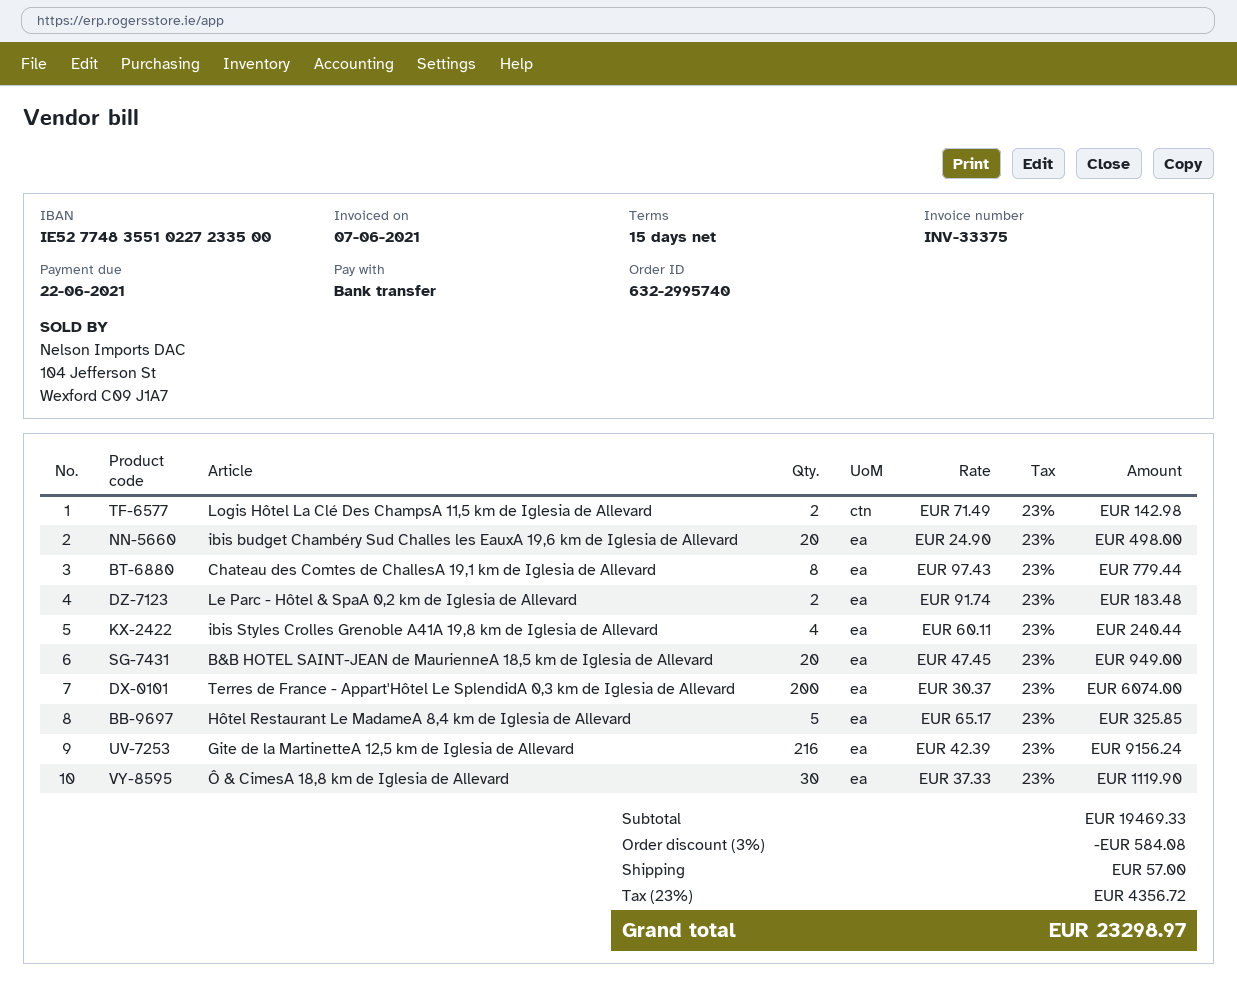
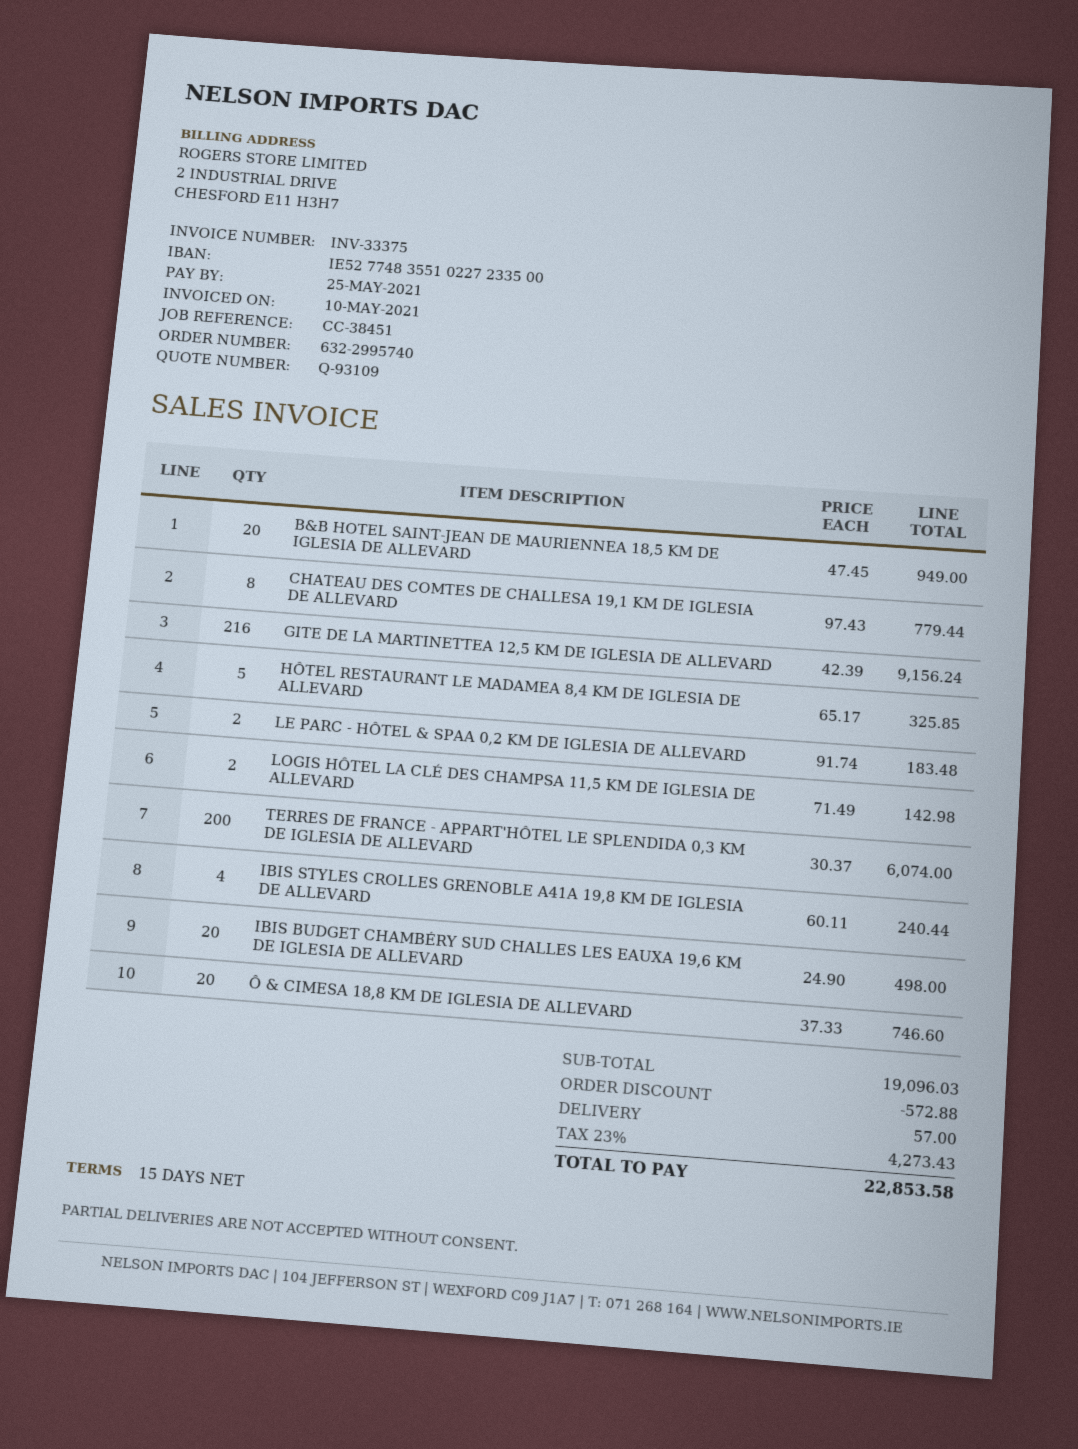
invoice date: 2021-06-07 -> 2021-05-10
due date: 2021-06-22 -> 2021-05-25
Ô & CimesA 18,8 km de Iglesia de Allevard: 30 x 37.33 = 1119.90 -> 20 x 37.33 = 746.60
subtotal: 19469.33 -> 19096.03
discount: 584.08 -> 572.88
tax: 23% = 4356.72 -> 23% = 4273.43
total: 23298.97 -> 22853.58

